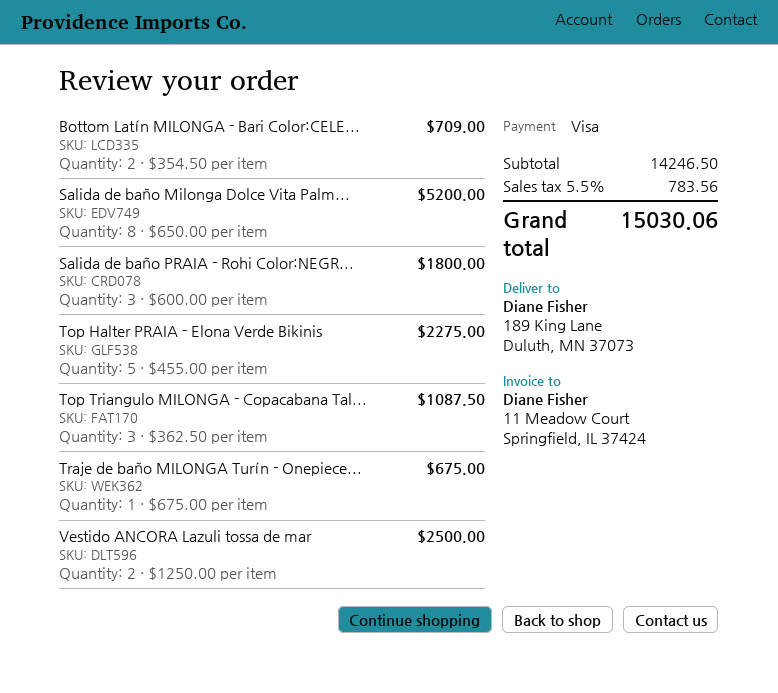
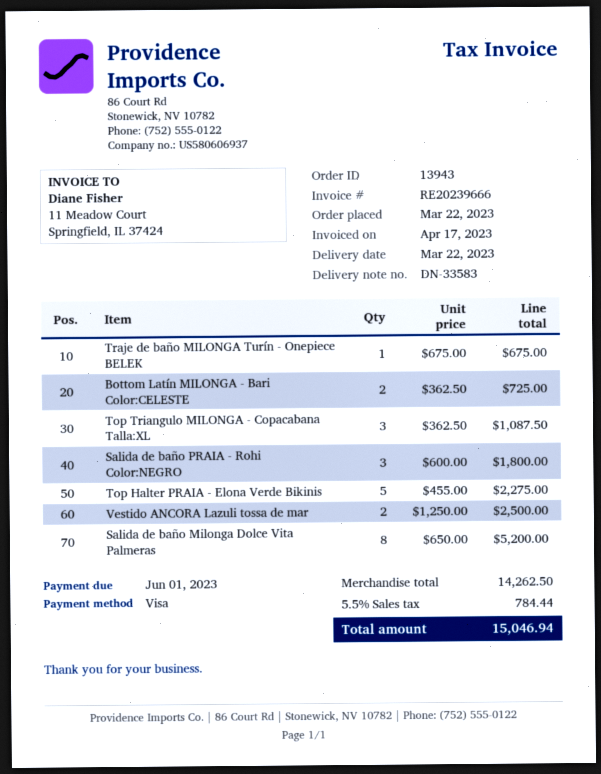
Bottom Latín MILONGA - Bari Color:CELE...: 2 x 354.50 = 709.00 -> 2 x 362.50 = 725.00
subtotal: 14246.50 -> 14262.50
tax: 5.5% = 783.56 -> 5.5% = 784.44
total: 15030.06 -> 15046.94

